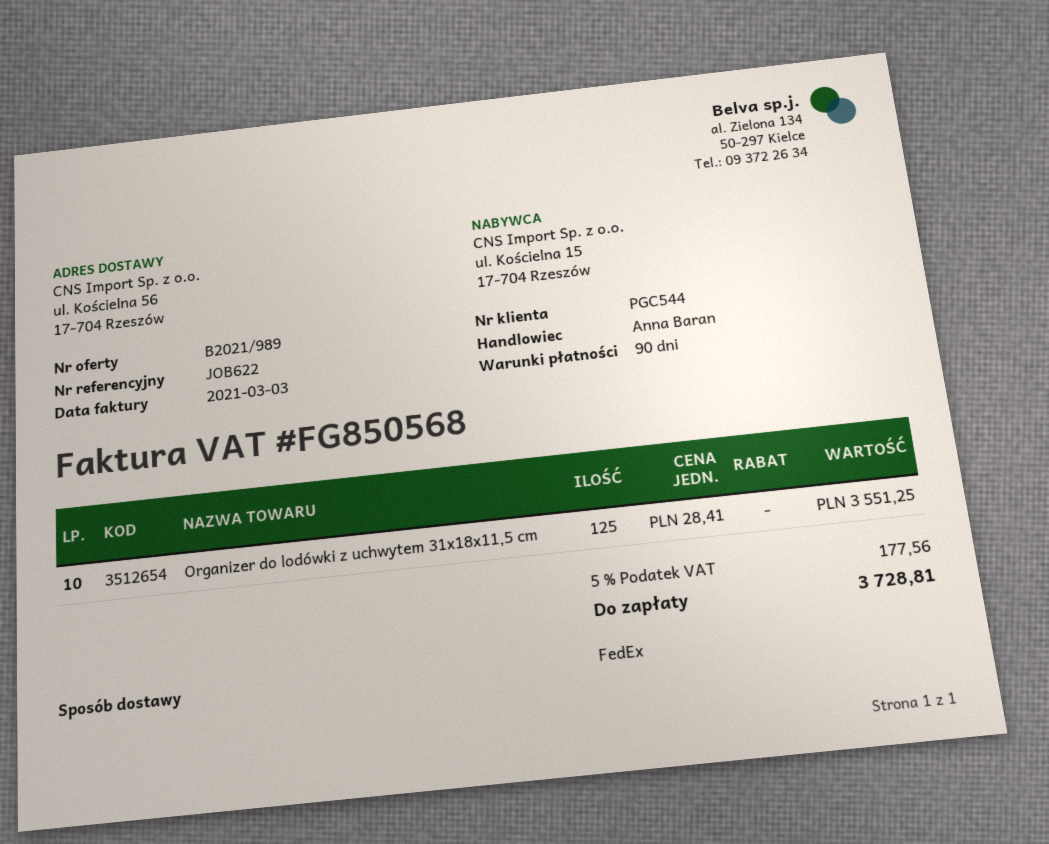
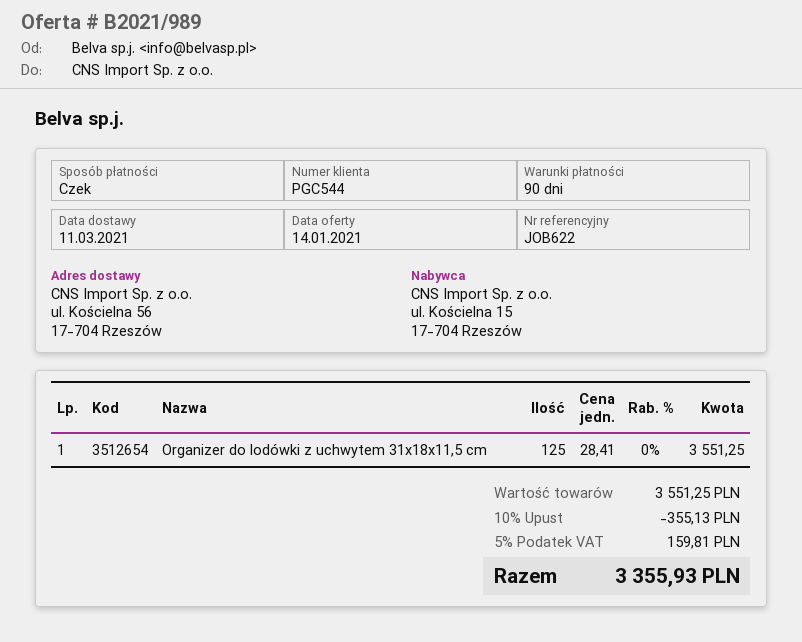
discount: none -> 10% = 355.13
tax: 5% = 177.56 -> 5% = 159.81
total: 3728.81 -> 3355.93

